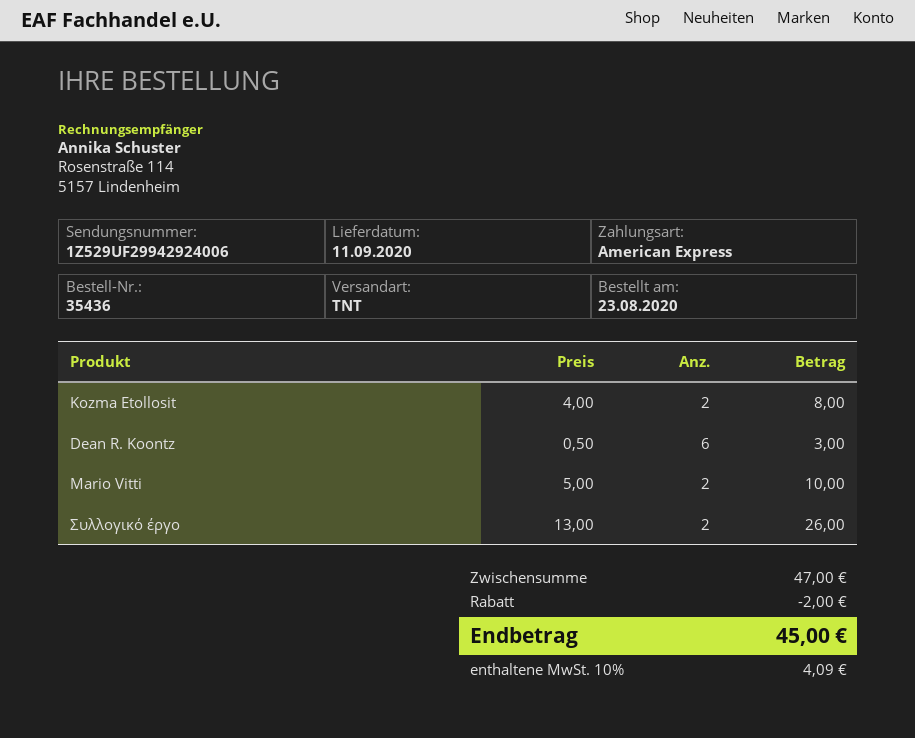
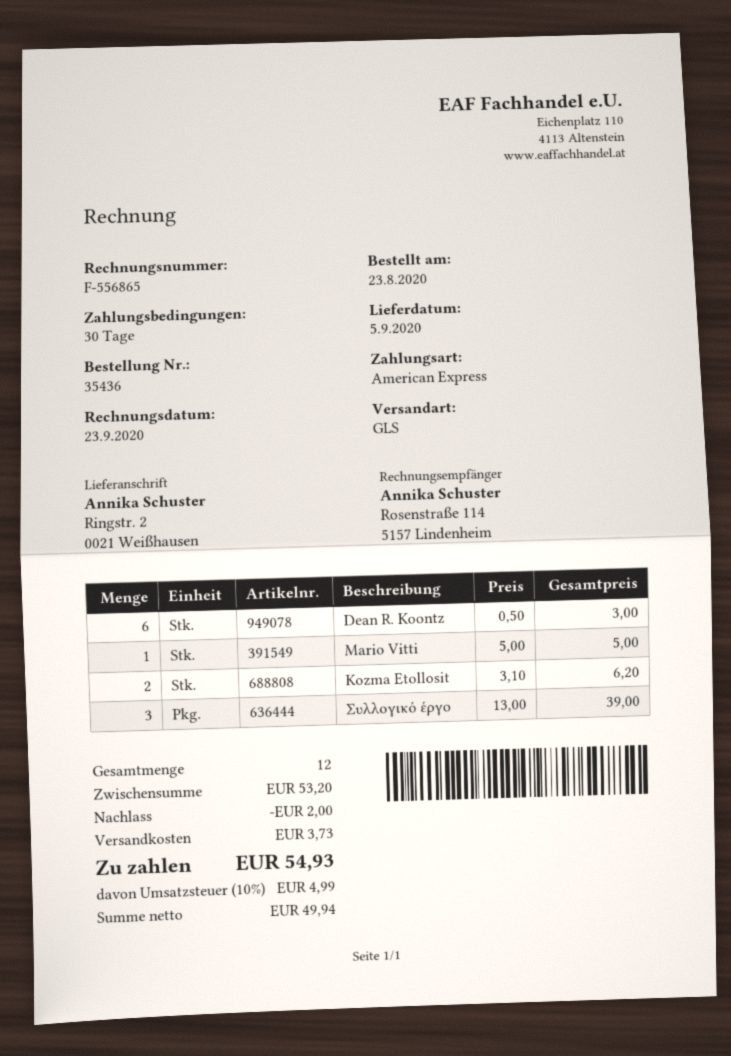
delivery date: 2020-09-11 -> 2020-09-05
shipping method: TNT -> GLS
Kozma Etollosit: 2 x 4.00 = 8.00 -> 2 x 3.10 = 6.20
Mario Vitti: 2 x 5.00 = 10.00 -> 1 x 5.00 = 5.00
Συλλογικό έργο: 2 x 13.00 = 26.00 -> 3 x 13.00 = 39.00
subtotal: 47.00 -> 53.20
shipping: none -> 3.73
tax: 10% = 4.09 -> 10% = 4.99
total: 45.00 -> 54.93

